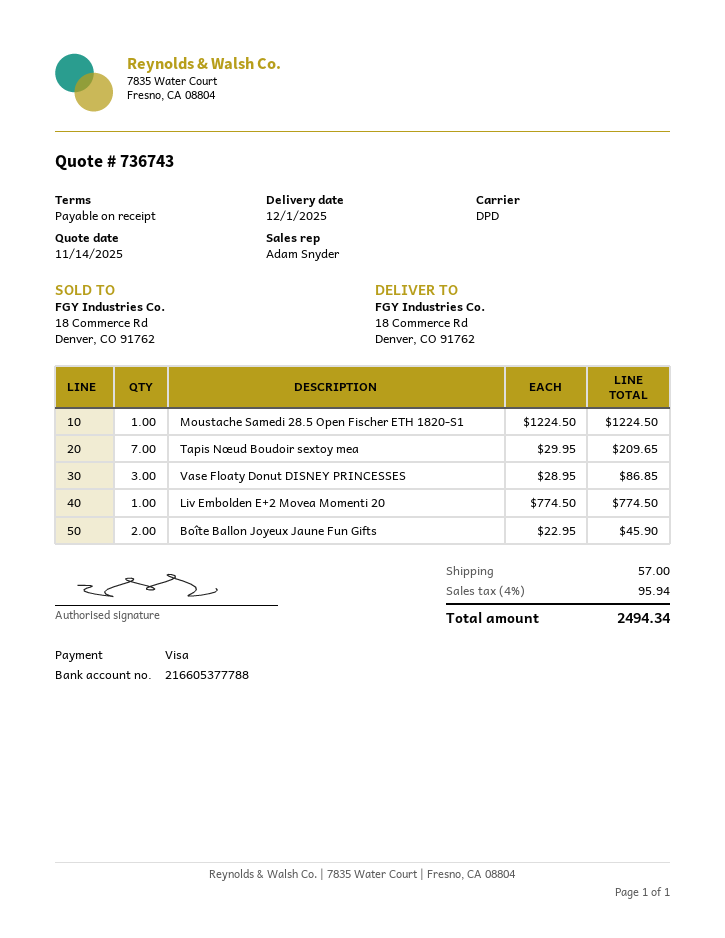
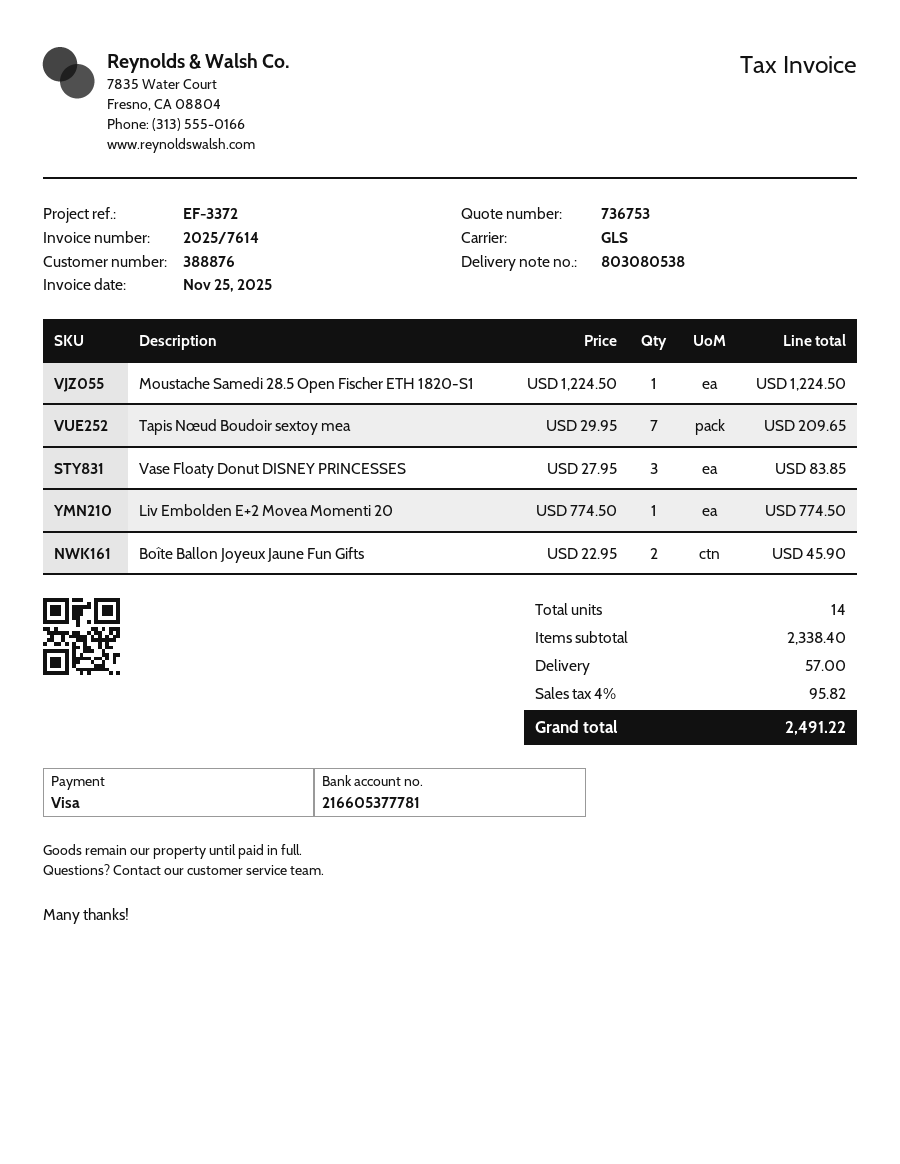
quote number: 736743 -> 736753
bank account: 216605377788 -> 216605377781
shipping method: DPD -> GLS
Vase Floaty Donut DISNEY PRINCESSES: 3 x 28.95 = 86.85 -> 3 x 27.95 = 83.85
tax: 4% = 95.94 -> 4% = 95.82
total: 2494.34 -> 2491.22

